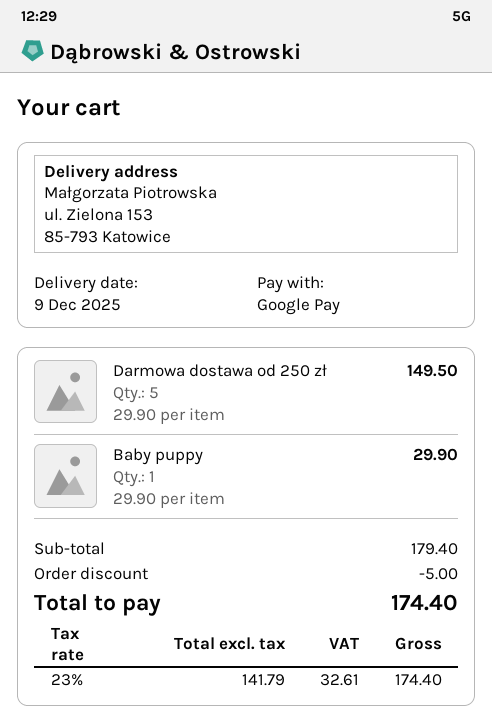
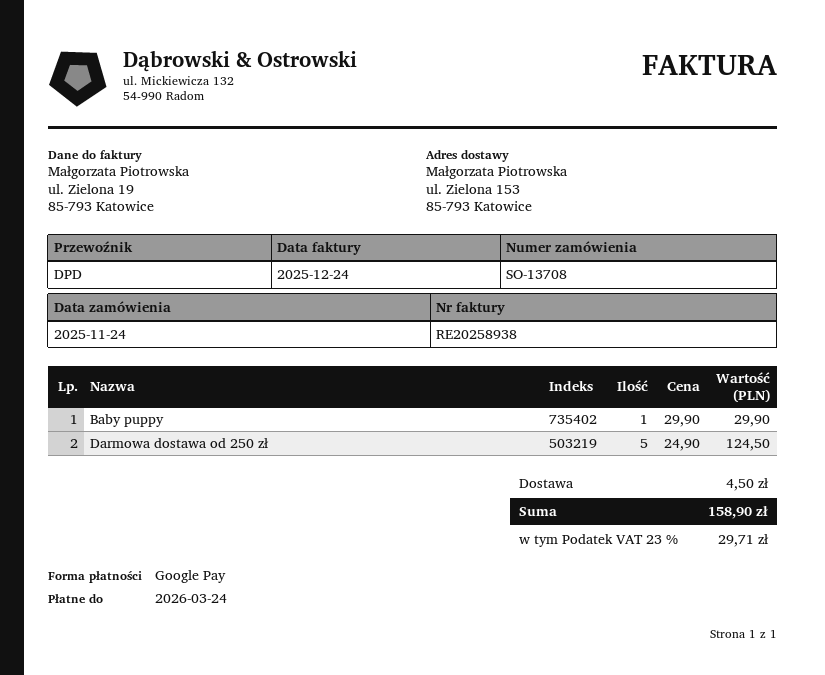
Darmowa dostawa od 250 zł: 5 x 29.90 = 149.50 -> 5 x 24.90 = 124.50
discount: 5.00 -> none
shipping: none -> 4.50
tax: 23% = 32.61 -> 23% = 29.71
total: 174.40 -> 158.90

